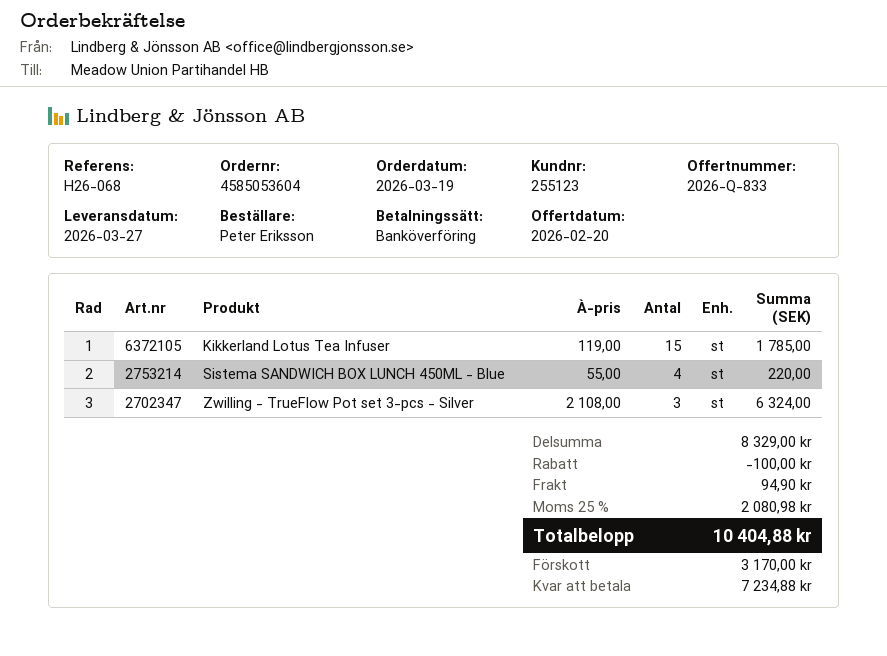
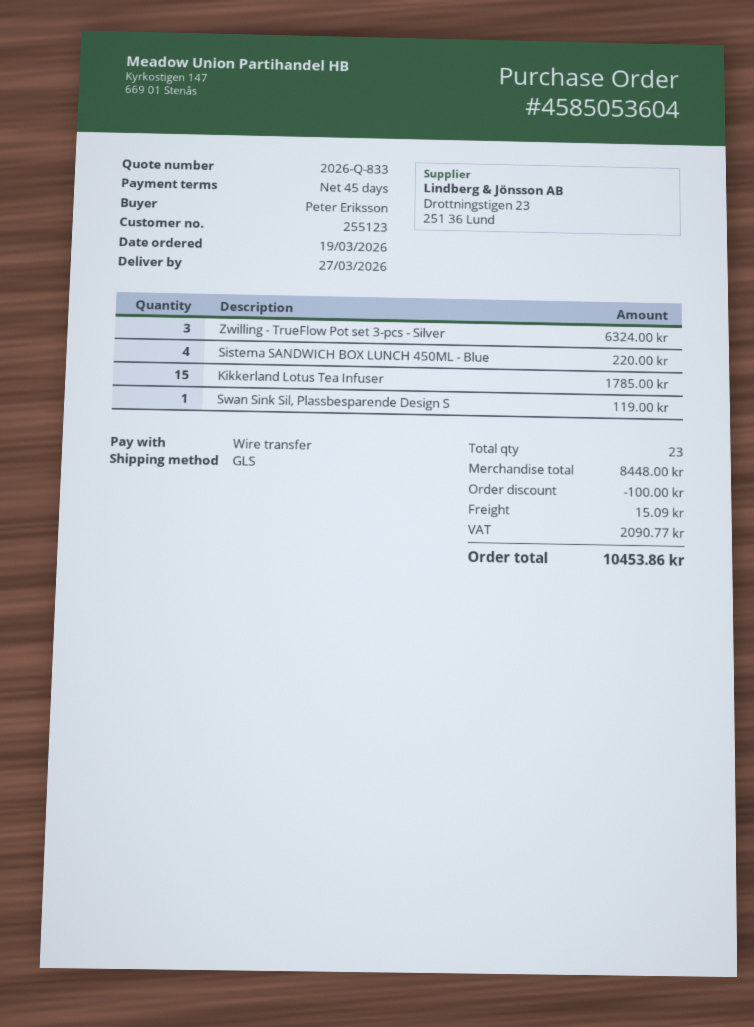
Swan Sink Sil, Plassbesparende Design S: none -> 1 for 119.00
subtotal: 8329.00 -> 8448.00
shipping: 94.90 -> 15.09
tax: 2080.98 -> 2090.77
total: 10404.88 -> 10453.86

